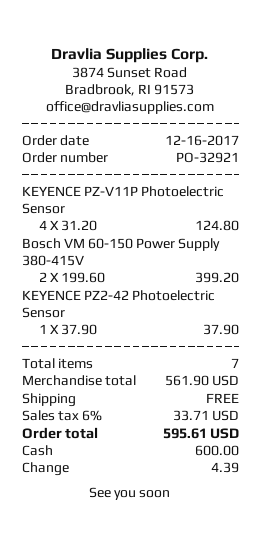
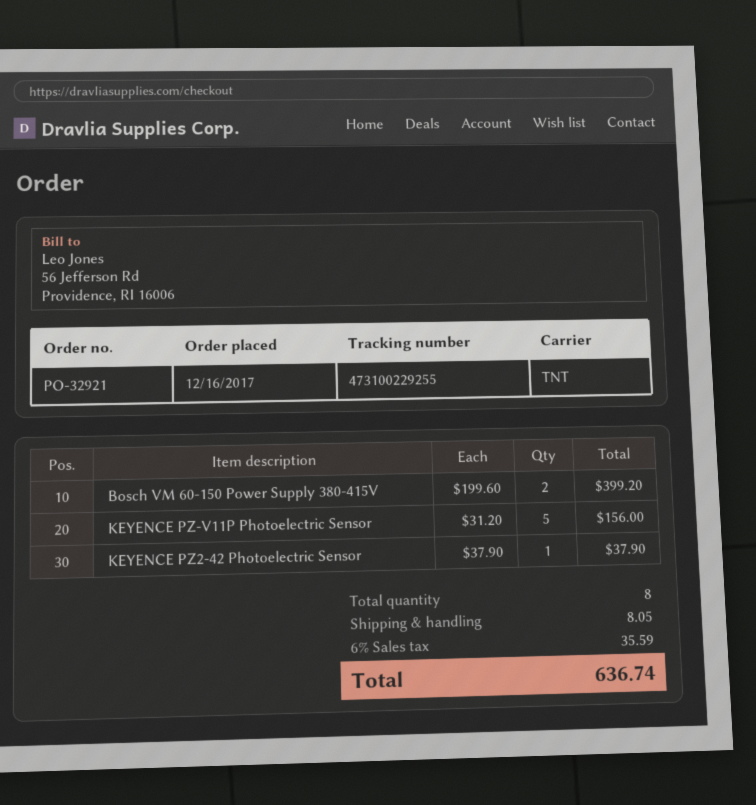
KEYENCE PZ-V11P Photoelectric Sensor: 4 x 31.20 = 124.80 -> 5 x 31.20 = 156.00
total quantity: 7 -> 8
shipping: 0.00 -> 8.05
tax: 6% = 33.71 -> 6% = 35.59
total: 595.61 -> 636.74

